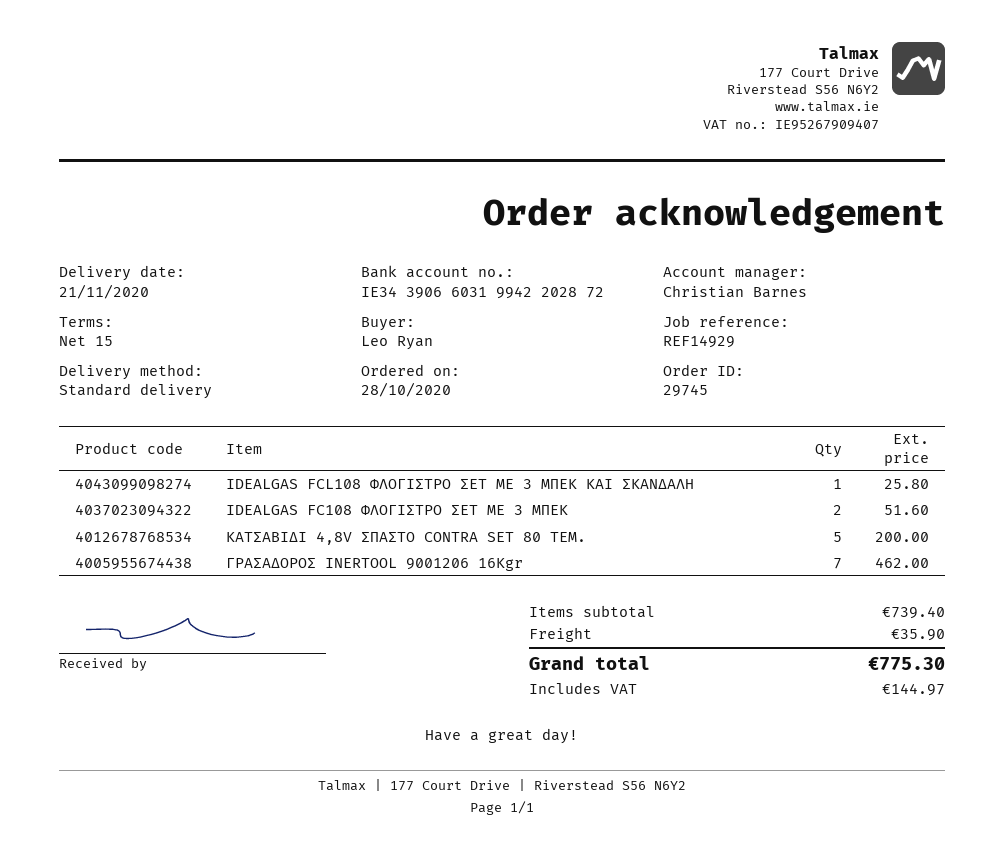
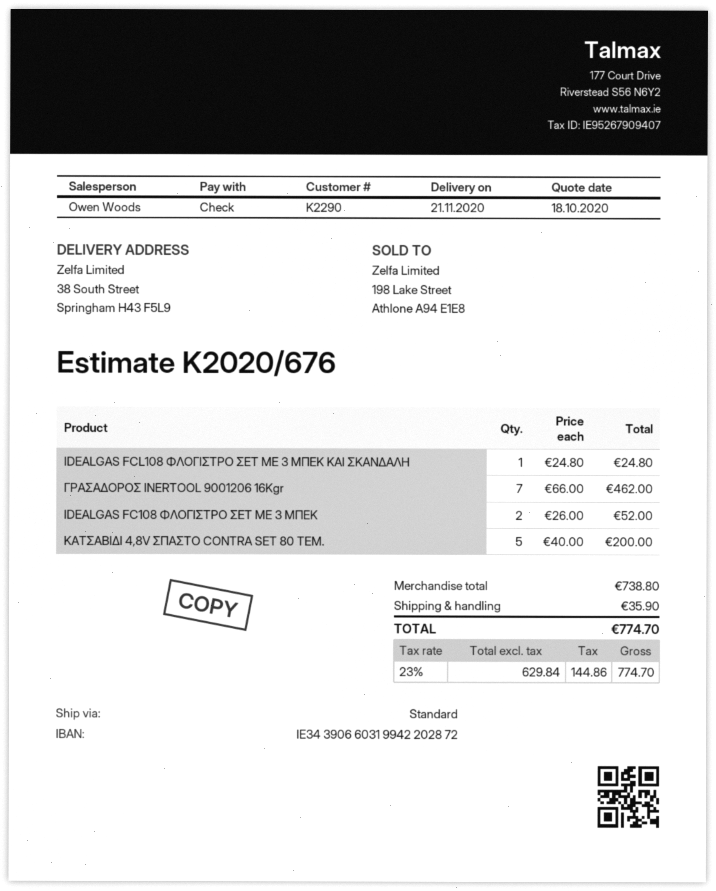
sales rep: Christian Barnes -> Owen Woods
IDEALGAS FCL108 ΦΛΟΓΙΣΤΡΟ ΣΕΤ ΜΕ 3 ΜΠΕΚ KAI ΣΚΑΝΔΑΛΗ: 1 for 25.80 -> 1 for 24.80
IDEALGAS FC108 ΦΛΟΓΙΣΤΡΟ ΣΕΤ ΜΕ 3 ΜΠΕΚ: 2 for 51.60 -> 2 for 52.00
subtotal: 739.40 -> 738.80
tax: 144.97 -> 144.86
total: 775.30 -> 774.70

